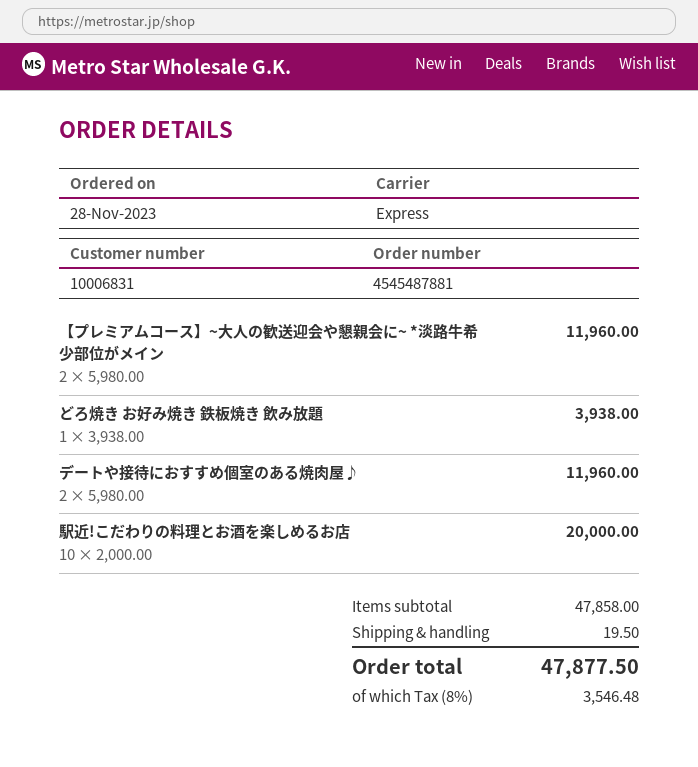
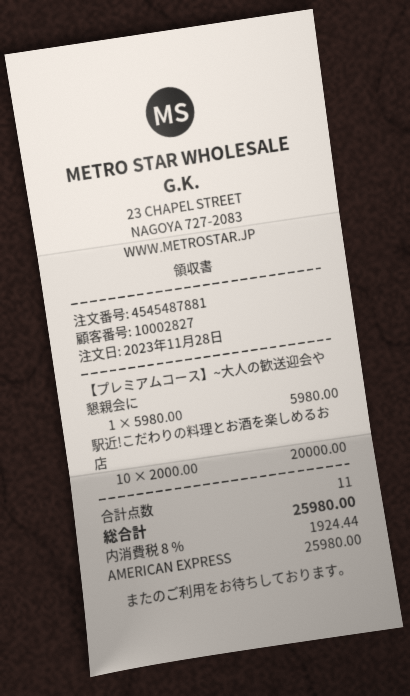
customer number: 10006831 -> 10002827
【プレミアムコース】~大人の歓送迎会や懇親会に~ *淡路牛希少部位がメイン: 2 x 5980.00 = 11960.00 -> 1 x 5980.00 = 5980.00
どろ焼き お好み焼き 鉄板焼き 飲み放題: 1 x 3938.00 = 3938.00 -> none
デートや接待におすすめ個室のある焼肉屋♪: 2 x 5980.00 = 11960.00 -> none
shipping: 19.50 -> none
tax: 8% = 3546.48 -> 8% = 1924.44
total: 47877.50 -> 25980.00

